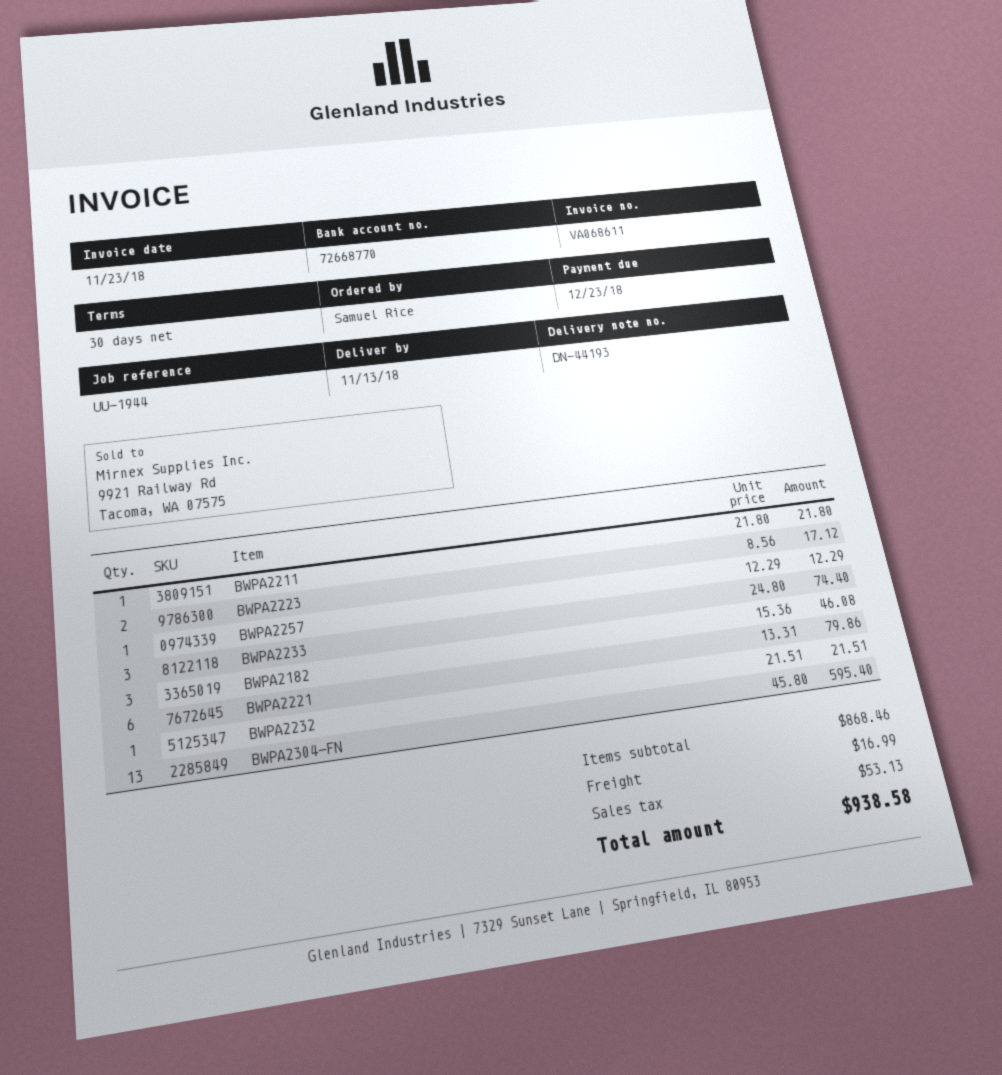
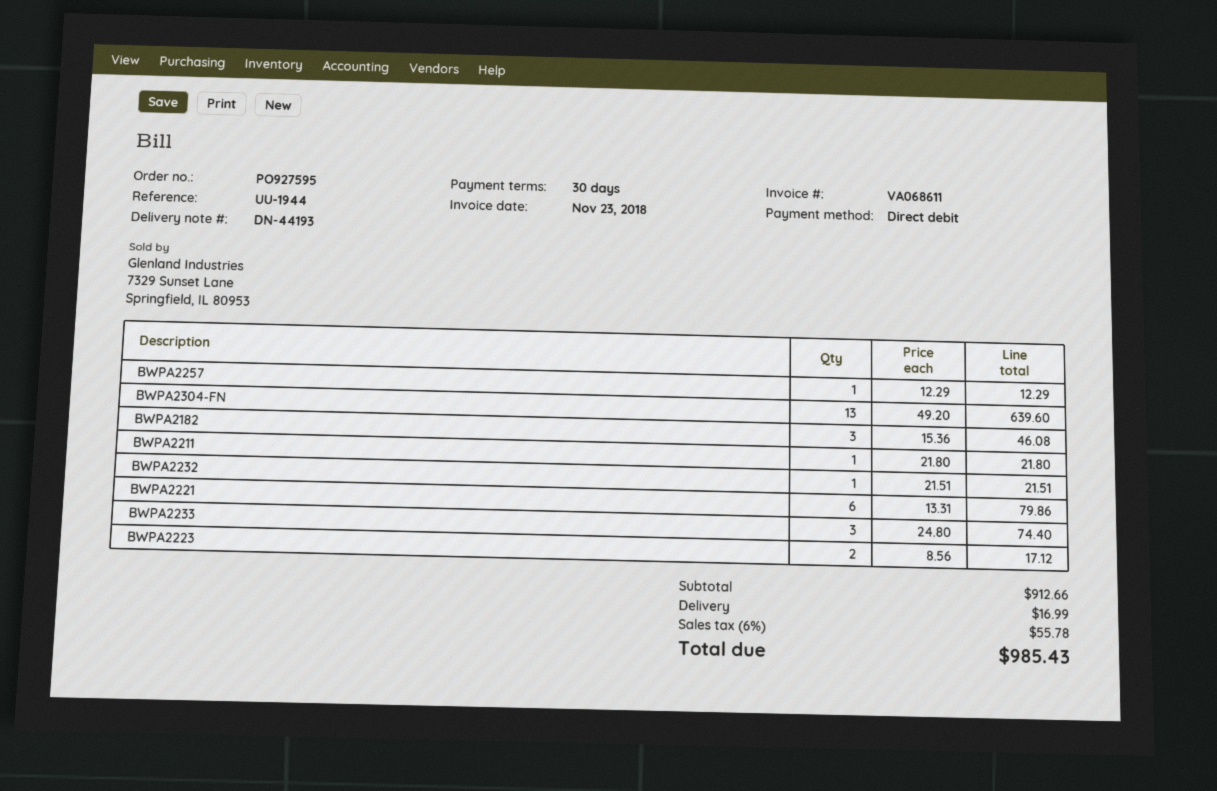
BWPA2304-FN: 13 x 45.80 = 595.40 -> 13 x 49.20 = 639.60
subtotal: 868.46 -> 912.66
tax: 53.13 -> 55.78
total: 938.58 -> 985.43

